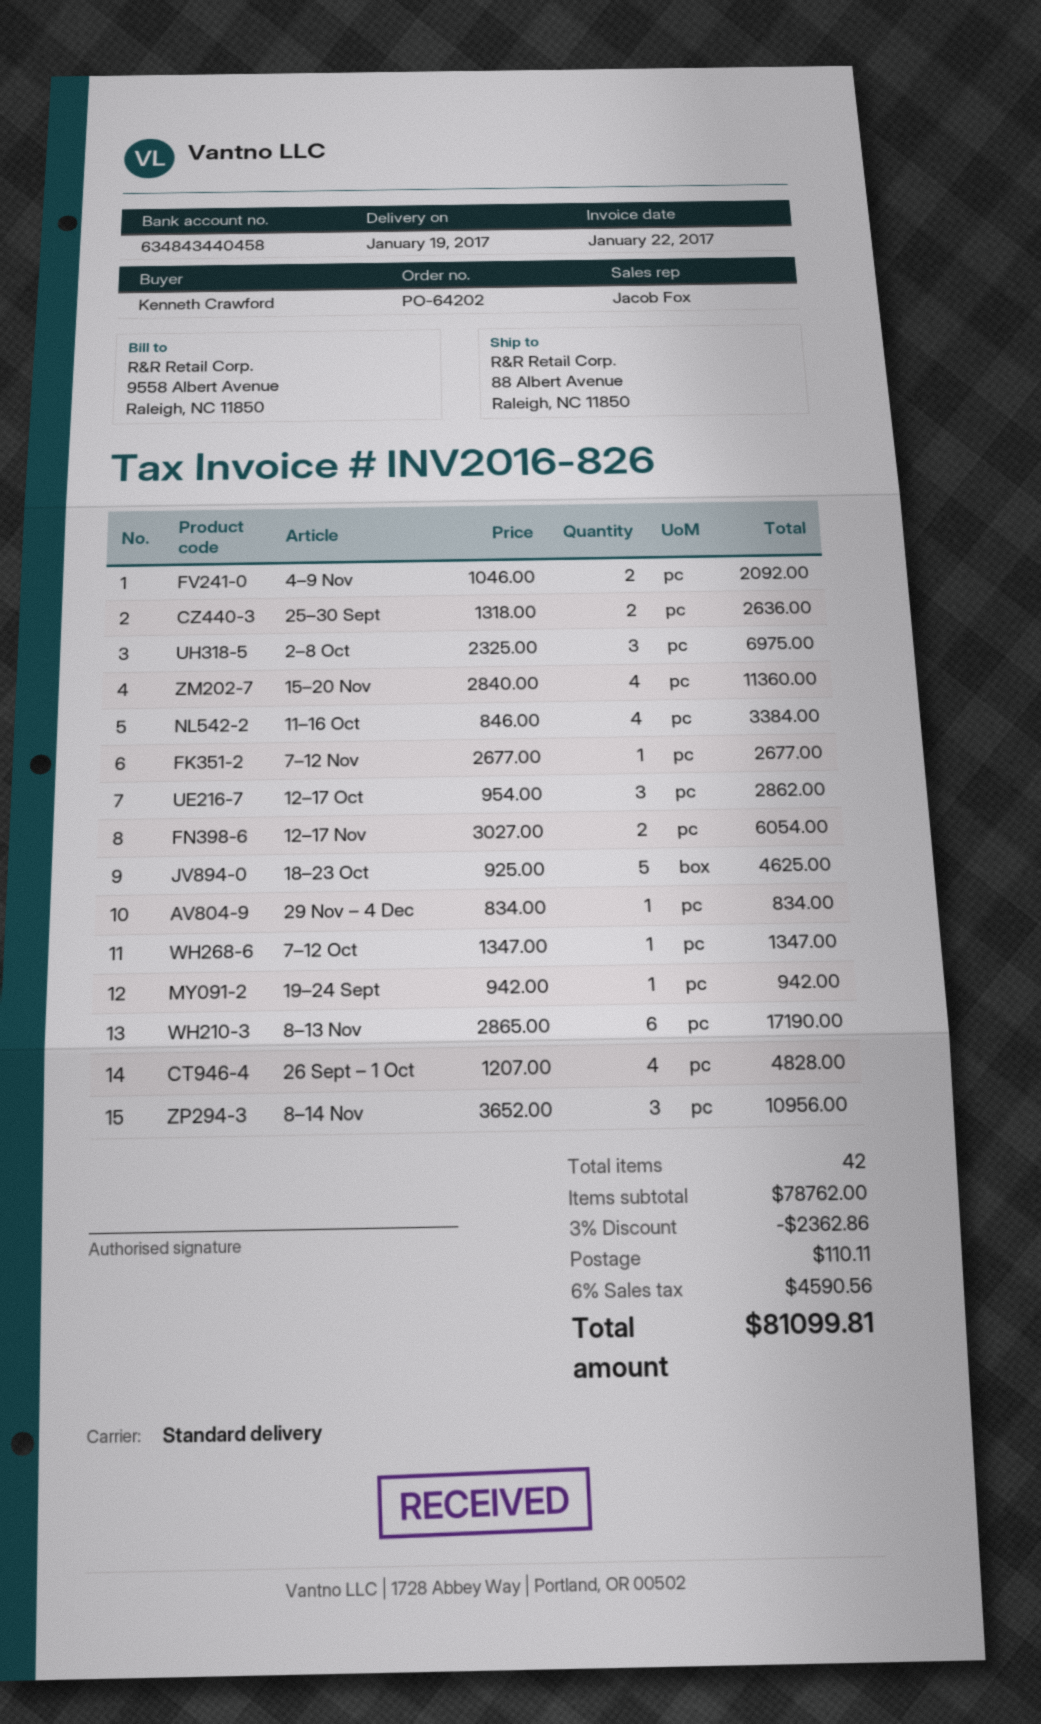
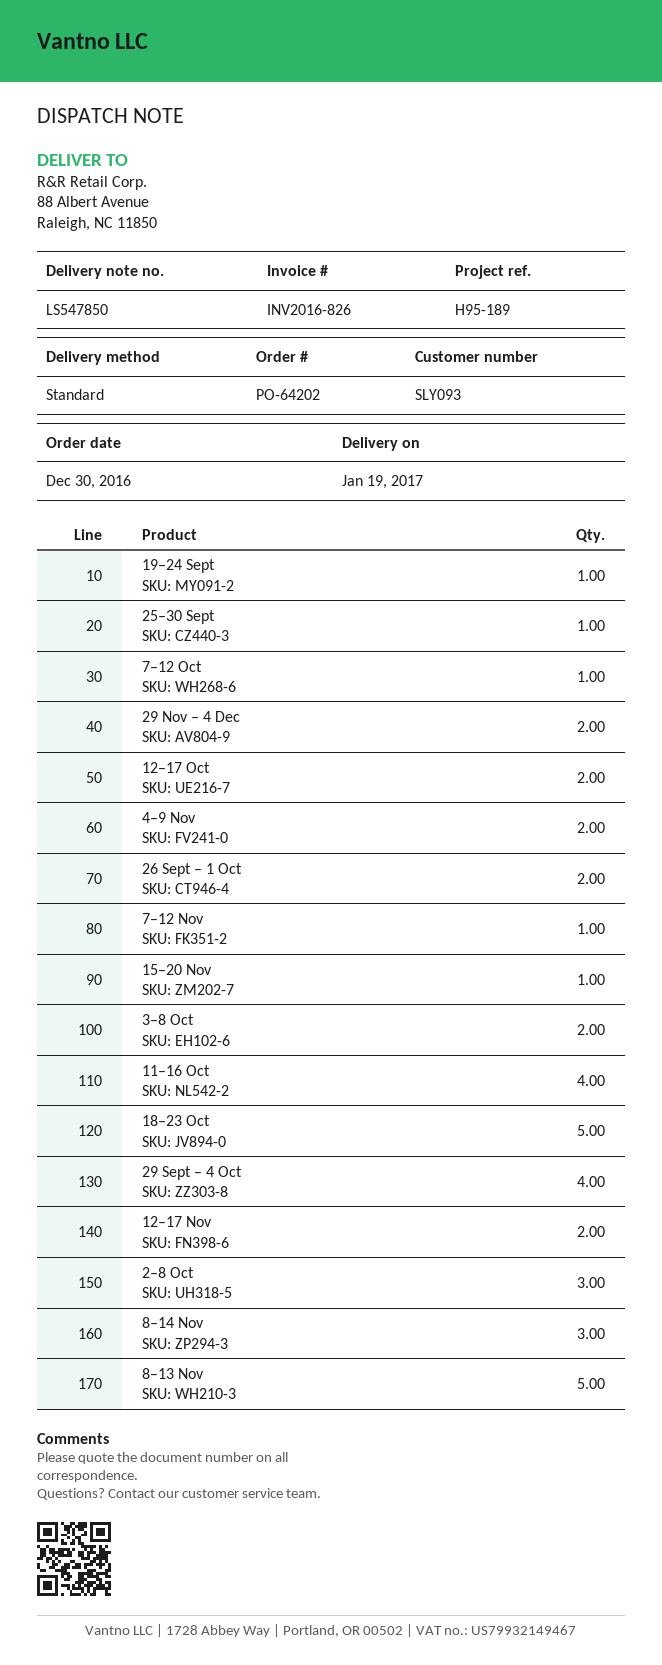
25–30 Sept: 2 -> 1
15–20 Nov: 4 -> 1
12–17 Oct: 3 -> 2
29 Nov – 4 Dec: 1 -> 2
8–13 Nov: 6 -> 5
26 Sept – 1 Oct: 4 -> 2
3–8 Oct: none -> 2
29 Sept – 4 Oct: none -> 4

